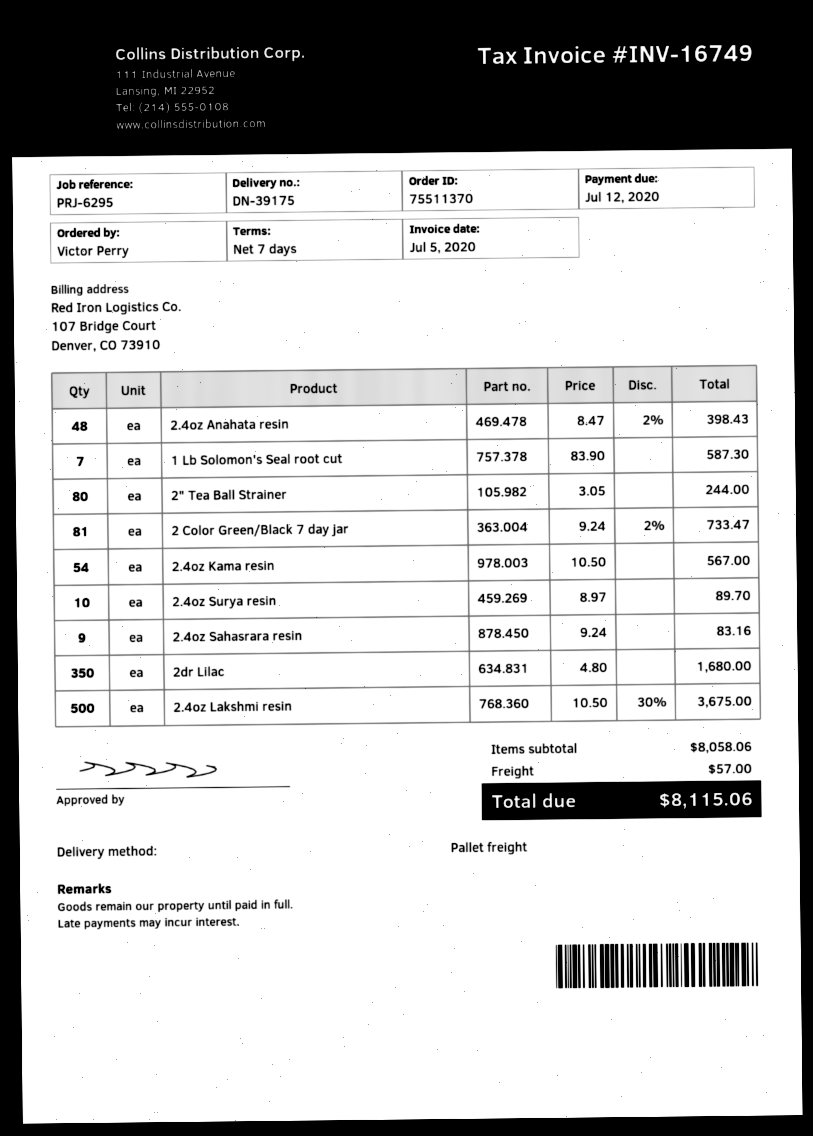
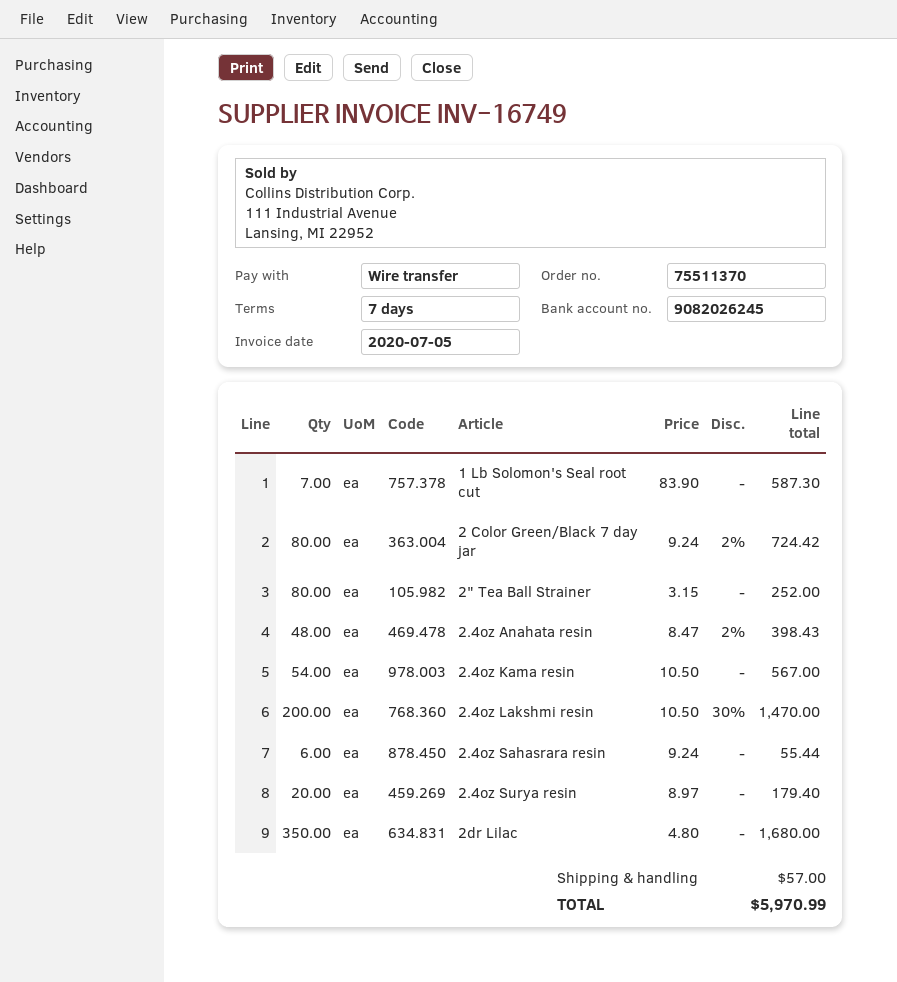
2" Tea Ball Strainer: 80 x 3.05 = 244.00 -> 80 x 3.15 = 252.00
2 Color Green/Black 7 day jar: 81 x 9.24 - 2% = 733.47 -> 80 x 9.24 - 2% = 724.42
2.4oz Surya resin: 10 x 8.97 = 89.70 -> 20 x 8.97 = 179.40
2.4oz Sahasrara resin: 9 x 9.24 = 83.16 -> 6 x 9.24 = 55.44
2.4oz Lakshmi resin: 500 x 10.50 - 30% = 3675.00 -> 200 x 10.50 - 30% = 1470.00
total: 8115.06 -> 5970.99

